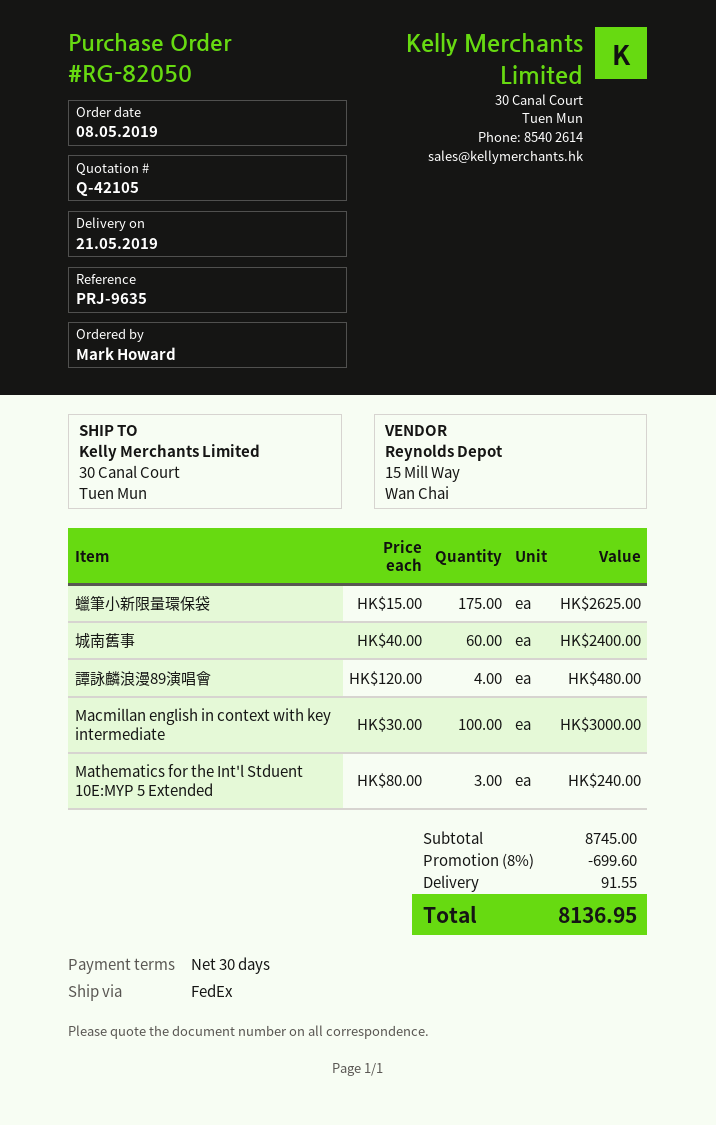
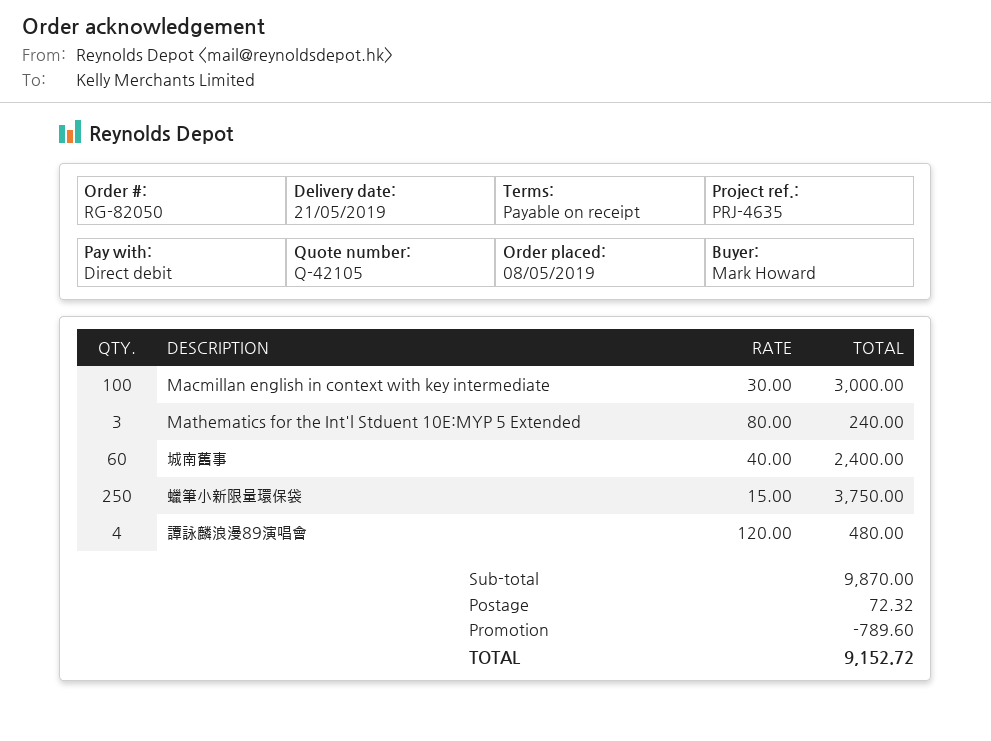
payment terms: 30 days -> on receipt
reference: PRJ-9635 -> PRJ-4635
蠟筆小新限量環保袋: 175 x 15.00 = 2625.00 -> 250 x 15.00 = 3750.00
subtotal: 8745.00 -> 9870.00
discount: 699.60 -> 789.60
shipping: 91.55 -> 72.32
total: 8136.95 -> 9152.72

